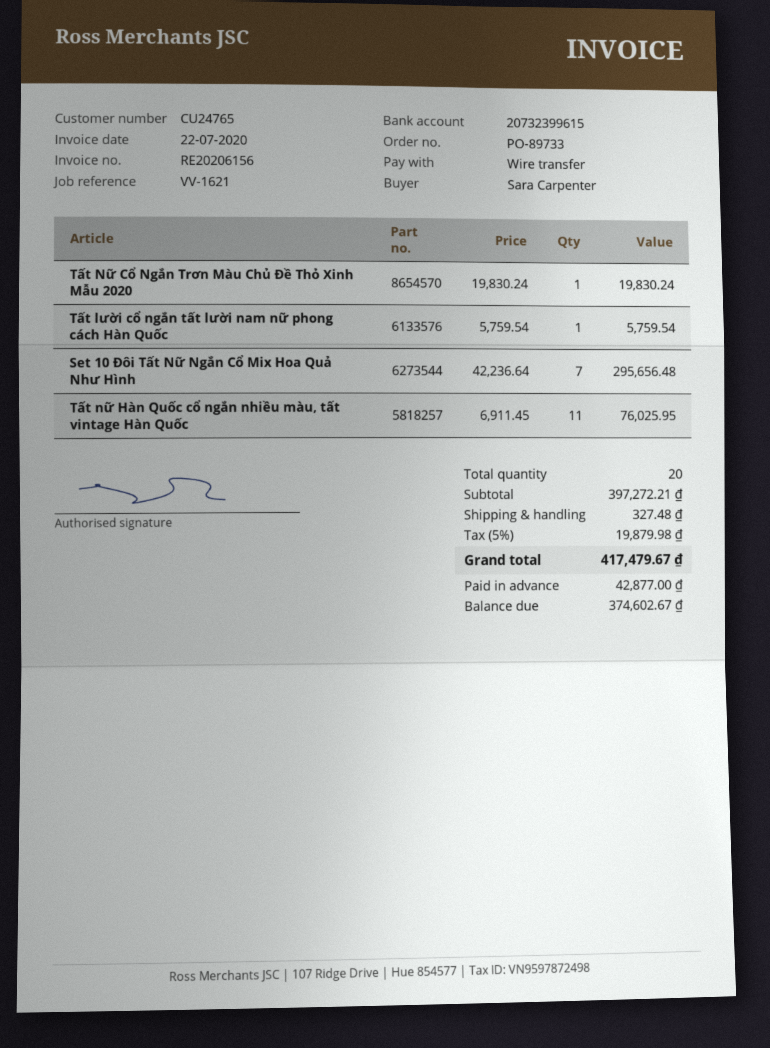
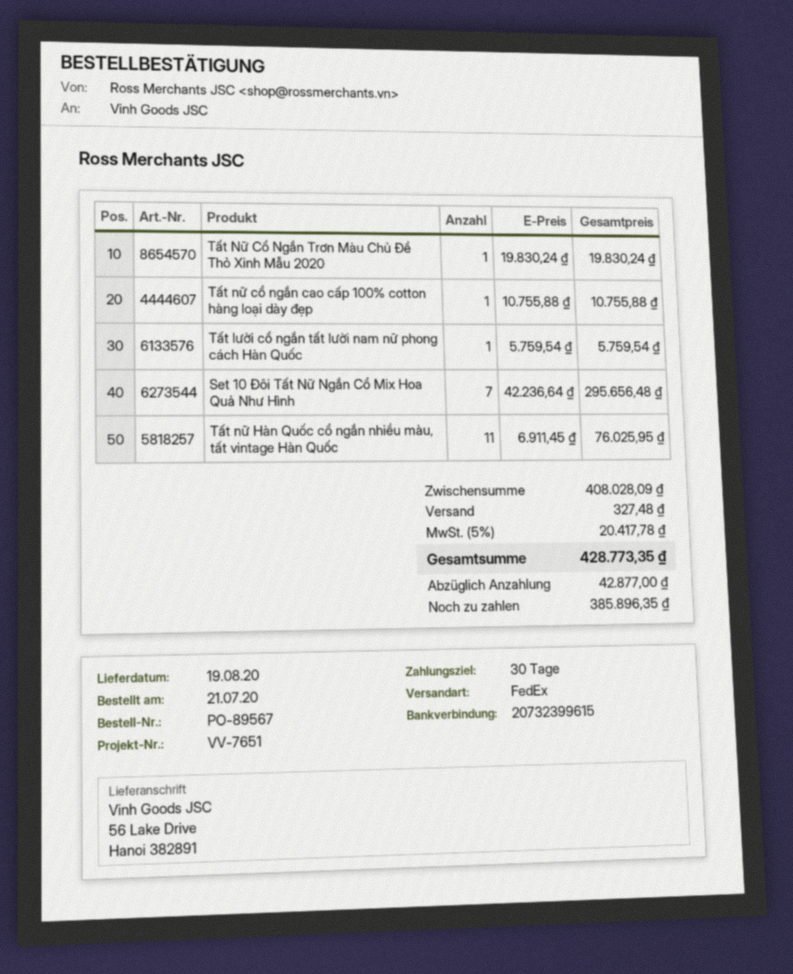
order number: PO-89733 -> PO-89567
reference: VV-1621 -> VV-7651
Tất nữ cổ ngắn cao cấp 100% cotton hàng loại dày đẹp: none -> 1 x 10755.88 = 10755.88
subtotal: 397272.21 -> 408028.09
tax: 5% = 19879.98 -> 5% = 20417.78
total: 417479.67 -> 428773.35
balance: 374602.67 -> 385896.35

